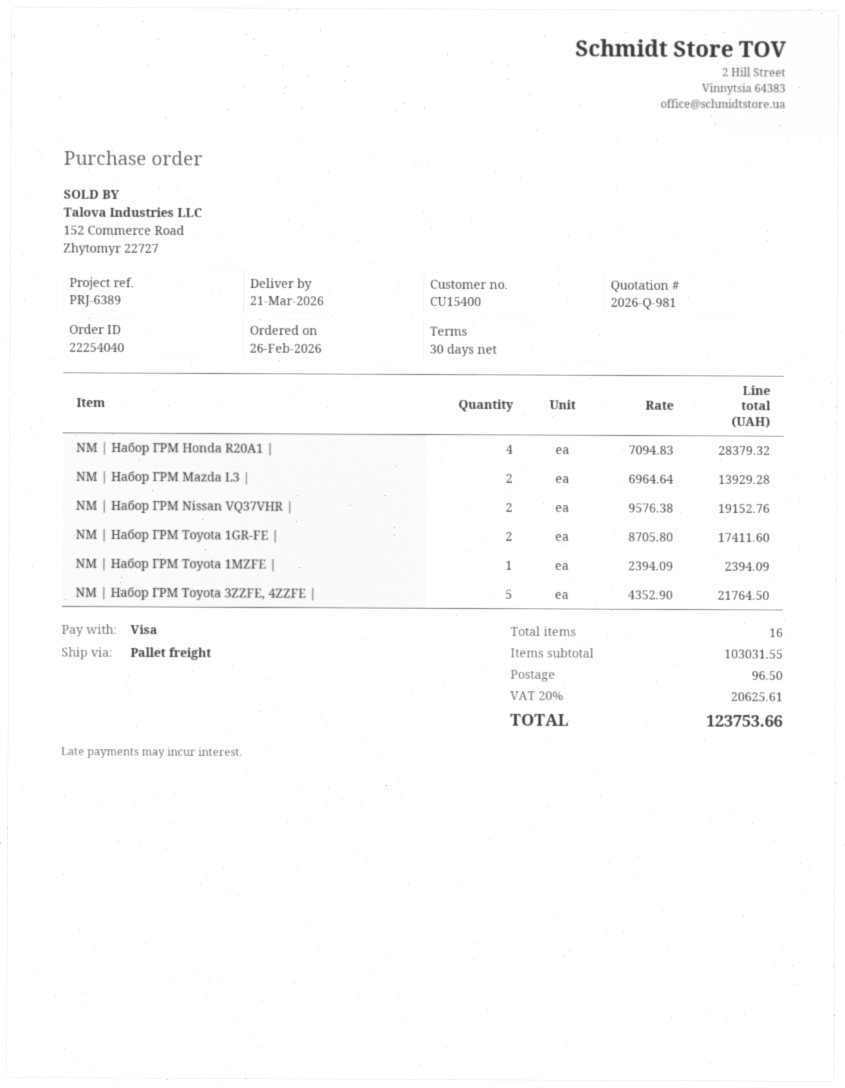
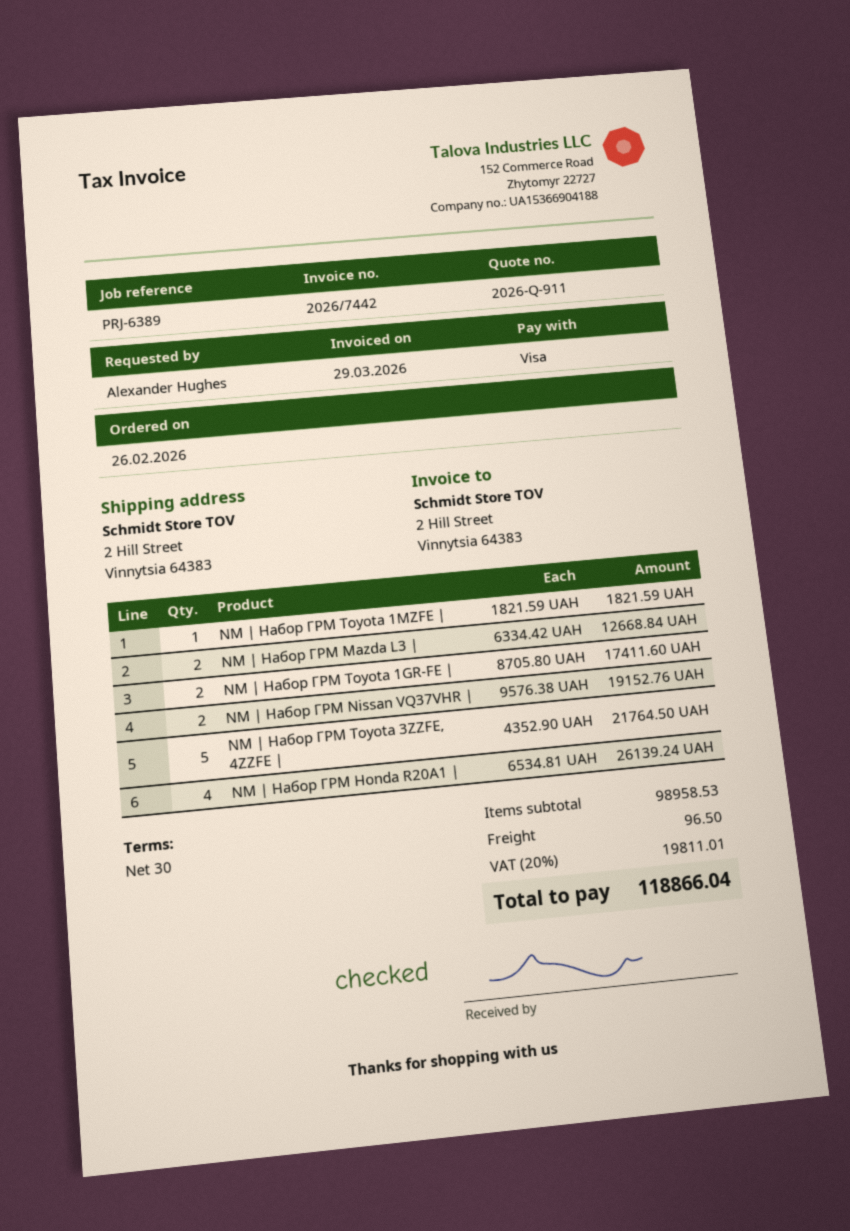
quote number: 2026-Q-981 -> 2026-Q-911
NM | Набор ГРМ Honda R20A1 |: 4 x 7094.83 = 28379.32 -> 4 x 6534.81 = 26139.24
NM | Набор ГРМ Mazda L3 |: 2 x 6964.64 = 13929.28 -> 2 x 6334.42 = 12668.84
NM | Набор ГРМ Toyota 1MZFE |: 1 x 2394.09 = 2394.09 -> 1 x 1821.59 = 1821.59
subtotal: 103031.55 -> 98958.53
tax: 20% = 20625.61 -> 20% = 19811.01
total: 123753.66 -> 118866.04

